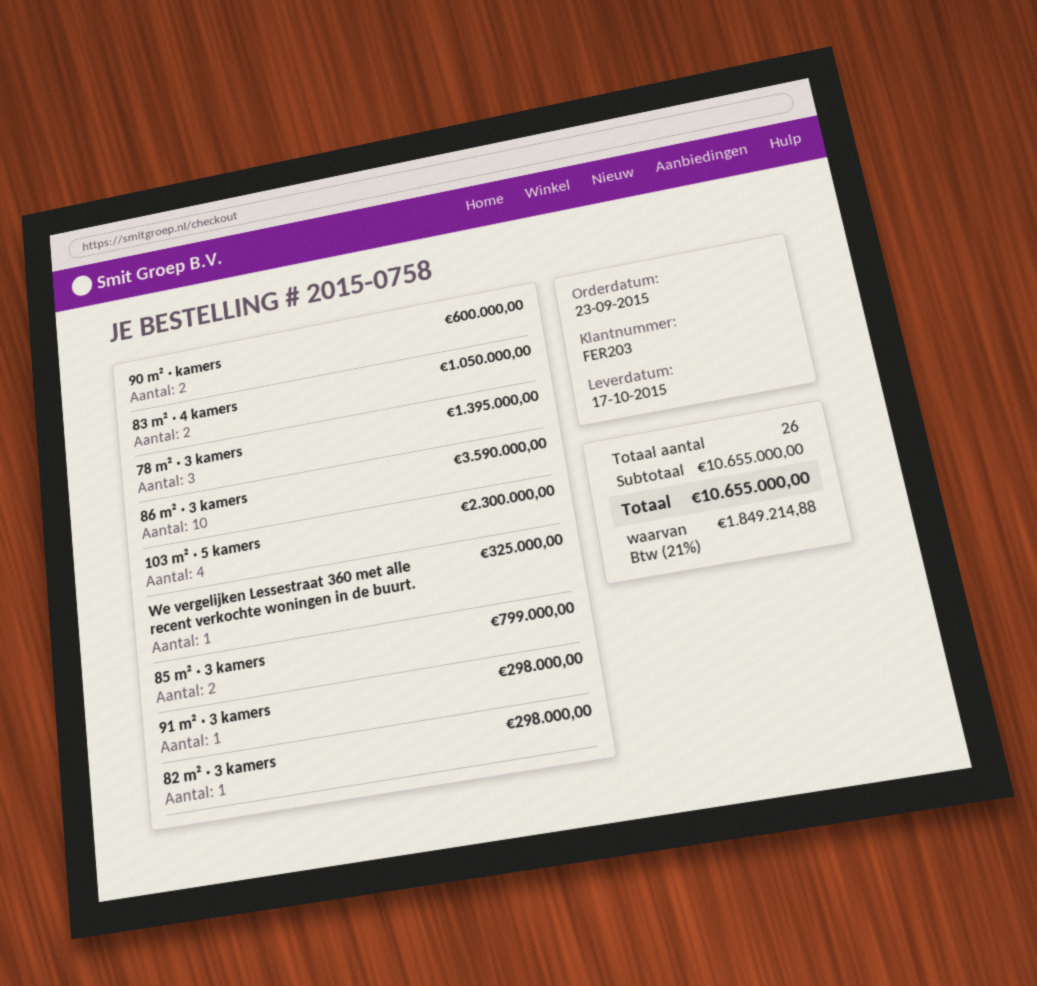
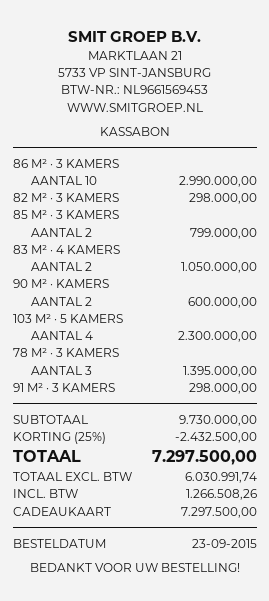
86 m² · 3 kamers: 10 for 3590000.00 -> 10 for 2990000.00
We vergelijken Lessestraat 360 met alle recent verkochte woningen in de buurt.: 1 for 325000.00 -> none
subtotal: 10655000.00 -> 9730000.00
discount: none -> 25% = 2432500.00
tax: 1849214.88 -> 1266508.26
total: 10655000.00 -> 7297500.00

